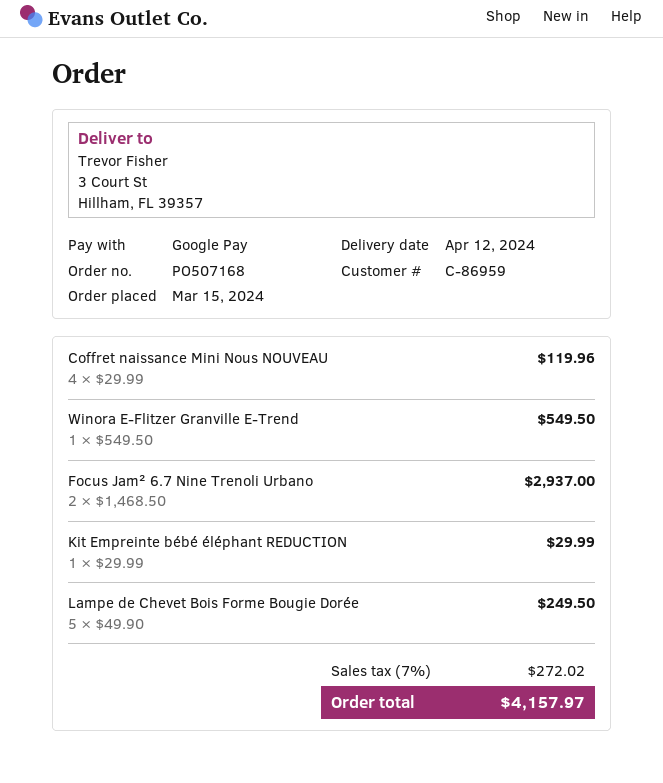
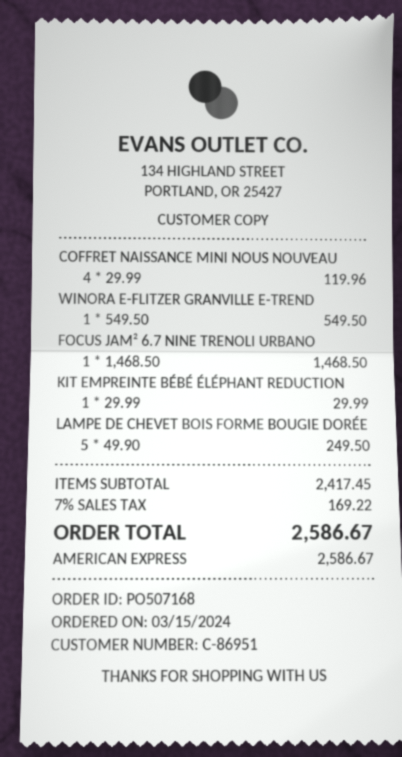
customer number: C-86959 -> C-86951
payment method: Google Pay -> American Express
Focus Jam² 6.7 Nine Trenoli Urbano: 2 x 1468.50 = 2937.00 -> 1 x 1468.50 = 1468.50
tax: 7% = 272.02 -> 7% = 169.22
total: 4157.97 -> 2586.67

